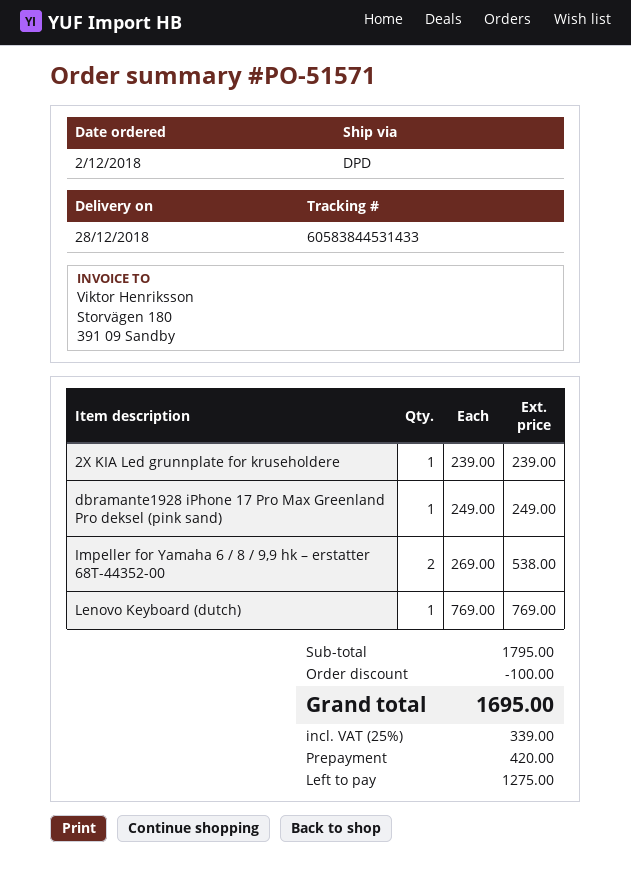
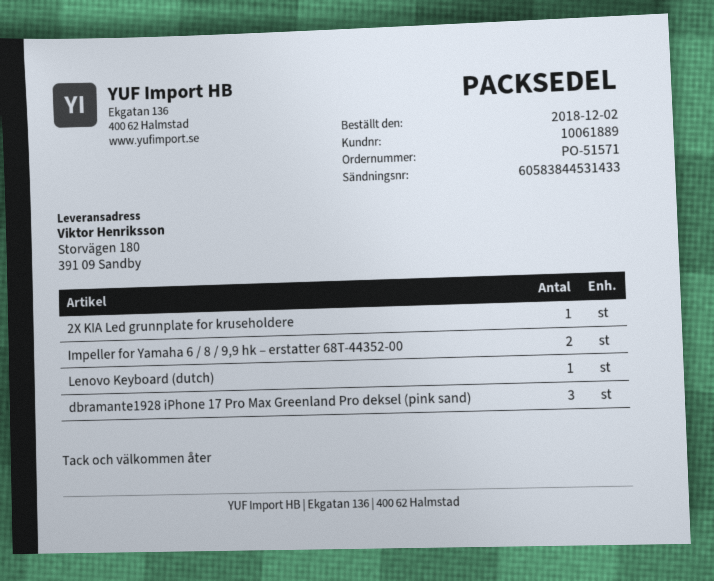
dbramante1928 iPhone 17 Pro Max Greenland Pro deksel (pink sand): 1 -> 3

